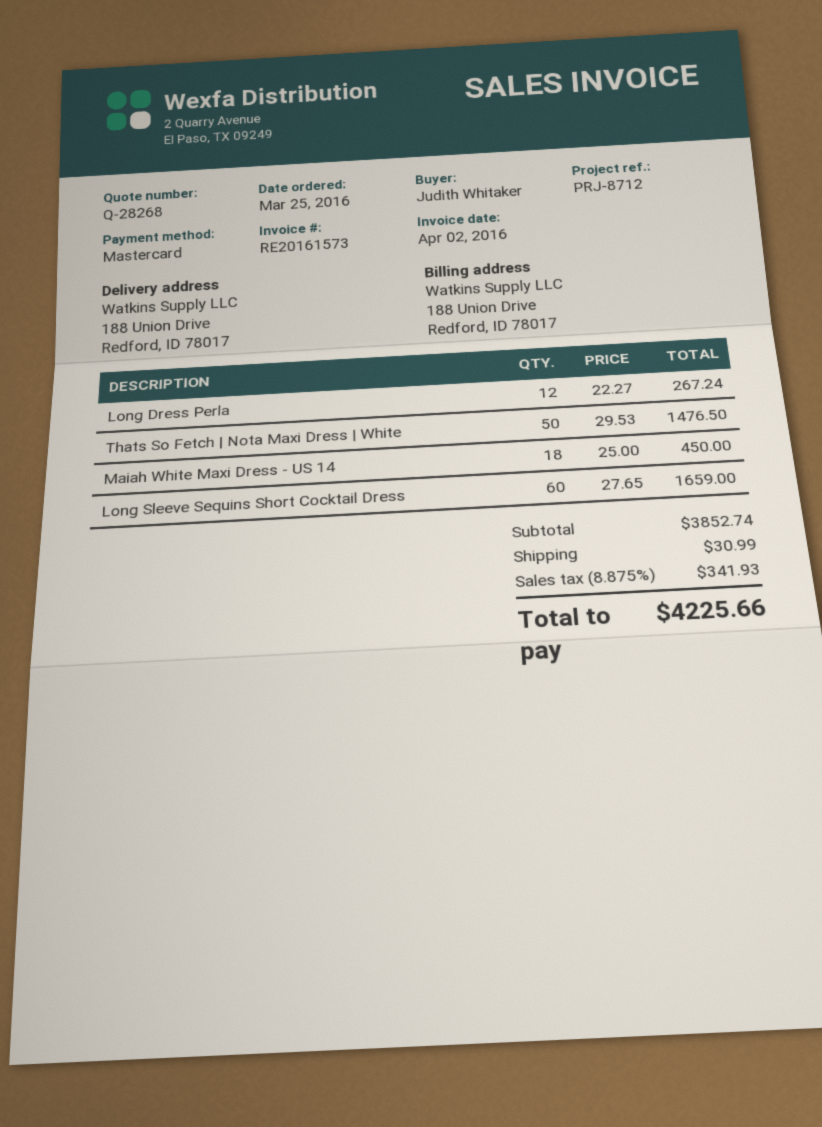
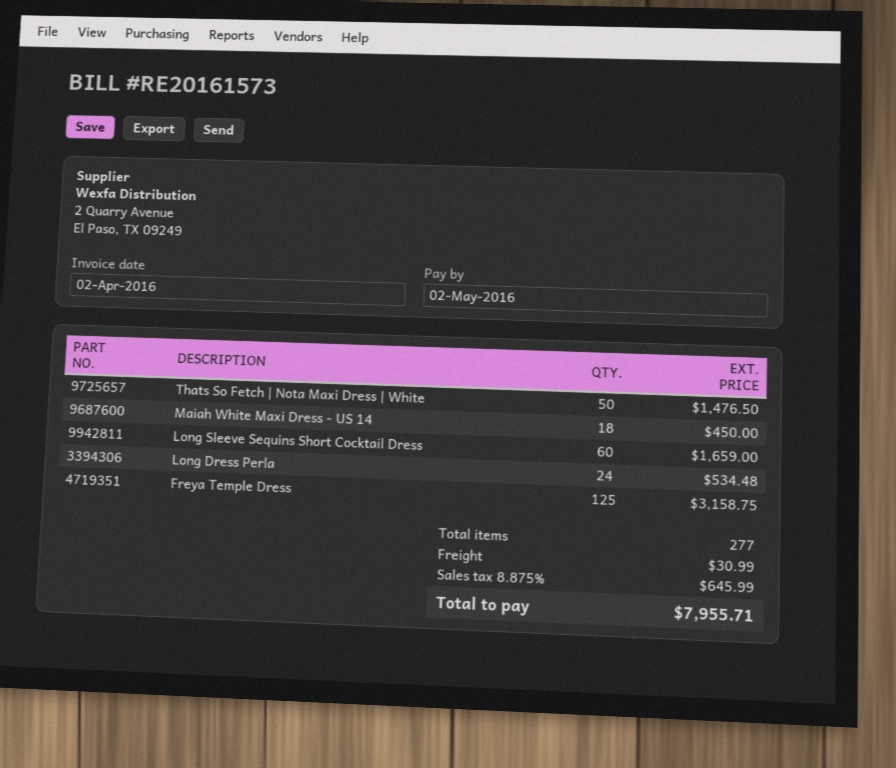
Long Dress Perla: 12 for 267.24 -> 24 for 534.48
Freya Temple Dress: none -> 125 for 3158.75
tax: 8.875% = 341.93 -> 8.875% = 645.99
total: 4225.66 -> 7955.71

